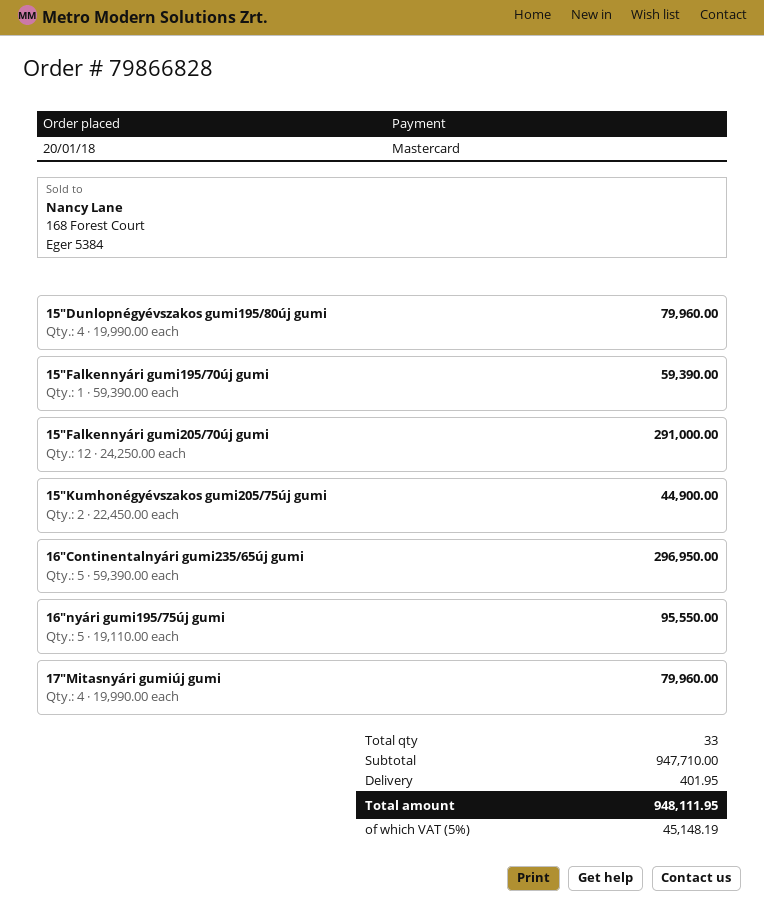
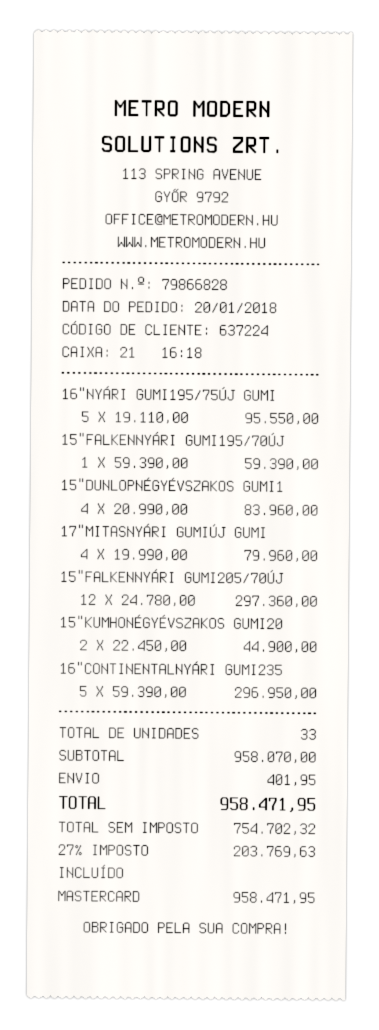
15"Dunlopnégyévszakos gumi195/80új gumi: 4 x 19990.00 = 79960.00 -> 4 x 20990.00 = 83960.00
15"Falkennyári gumi205/70új gumi: 12 x 24250.00 = 291000.00 -> 12 x 24780.00 = 297360.00
subtotal: 947710.00 -> 958070.00
tax: 5% = 45148.19 -> 27% = 203769.63
total: 948111.95 -> 958471.95

